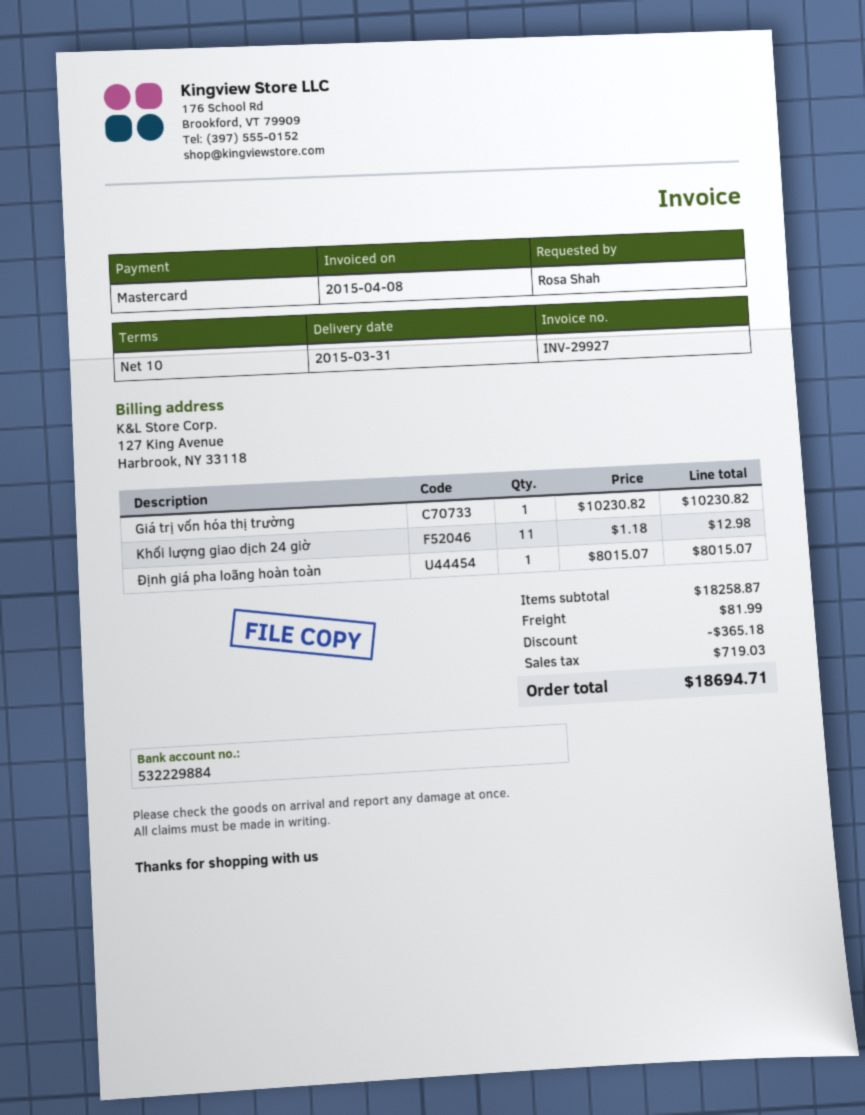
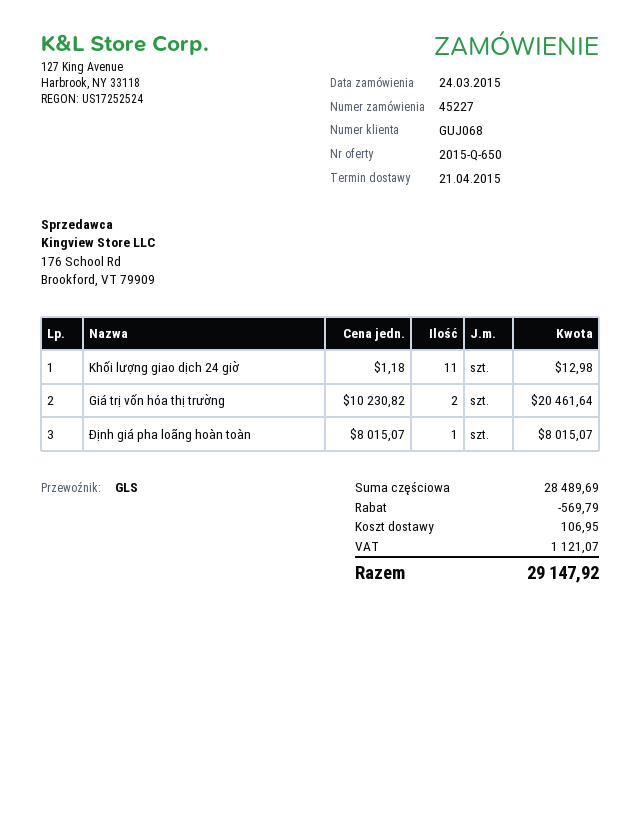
delivery date: 2015-03-31 -> 2015-04-21
Giá trị vốn hóa thị trường: 1 x 10230.82 = 10230.82 -> 2 x 10230.82 = 20461.64
subtotal: 18258.87 -> 28489.69
discount: 365.18 -> 569.79
shipping: 81.99 -> 106.95
tax: 719.03 -> 1121.07
total: 18694.71 -> 29147.92

